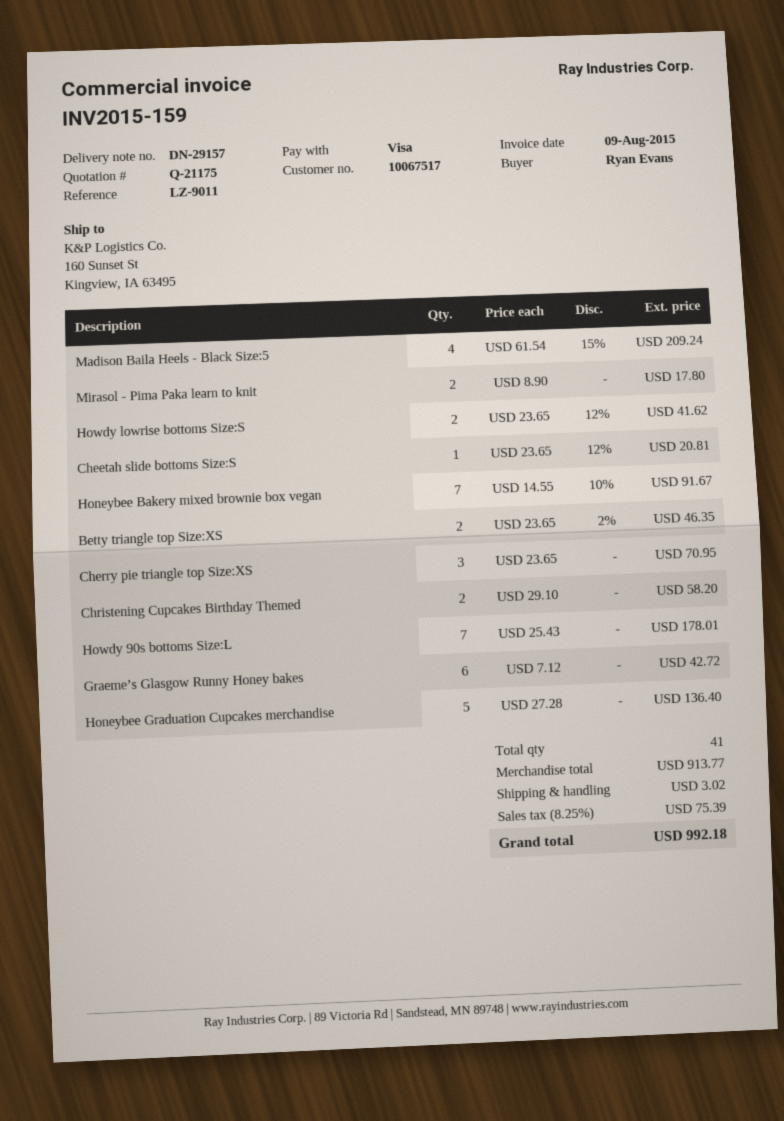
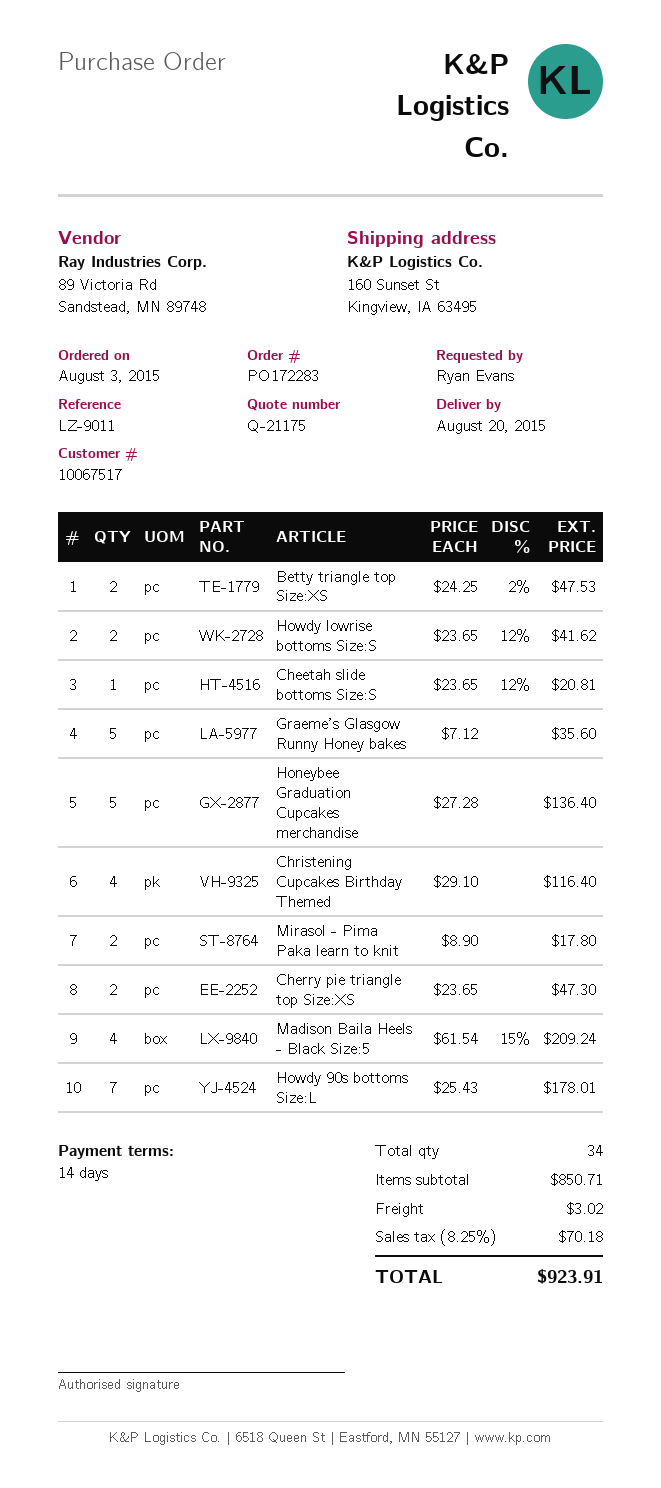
Honeybee Bakery mixed brownie box vegan: 7 x 14.55 - 10% = 91.67 -> none
Betty triangle top Size:XS: 2 x 23.65 - 2% = 46.35 -> 2 x 24.25 - 2% = 47.53
Cherry pie triangle top Size:XS: 3 x 23.65 = 70.95 -> 2 x 23.65 = 47.30
Christening Cupcakes Birthday Themed: 2 x 29.10 = 58.20 -> 4 x 29.10 = 116.40
Graeme’s Glasgow Runny Honey bakes: 6 x 7.12 = 42.72 -> 5 x 7.12 = 35.60
total quantity: 41 -> 34
subtotal: 913.77 -> 850.71
tax: 8.25% = 75.39 -> 8.25% = 70.18
total: 992.18 -> 923.91

